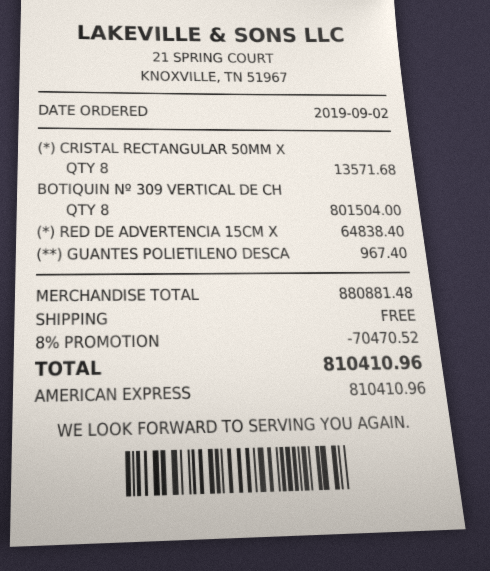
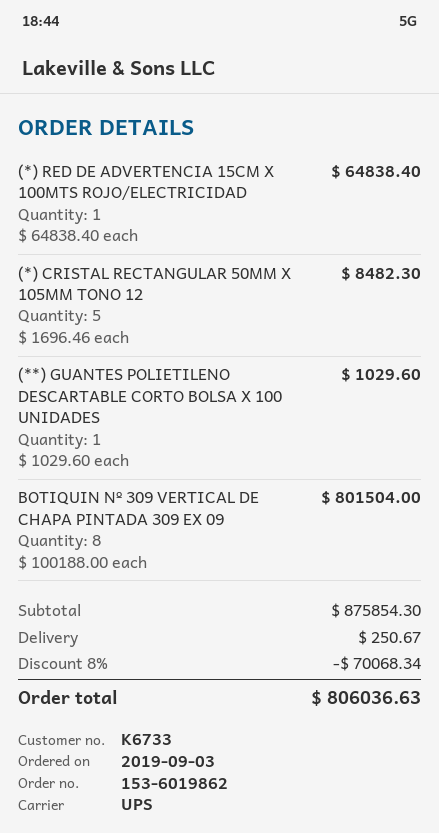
order date: 2019-09-02 -> 2019-09-03
(*) CRISTAL RECTANGULAR 50MM X: 8 for 13571.68 -> 5 for 8482.30
(**) GUANTES POLIETILENO DESCA: 1 for 967.40 -> 1 for 1029.60
subtotal: 880881.48 -> 875854.30
discount: 8% = 70470.52 -> 8% = 70068.34
shipping: 0.00 -> 250.67
total: 810410.96 -> 806036.63

